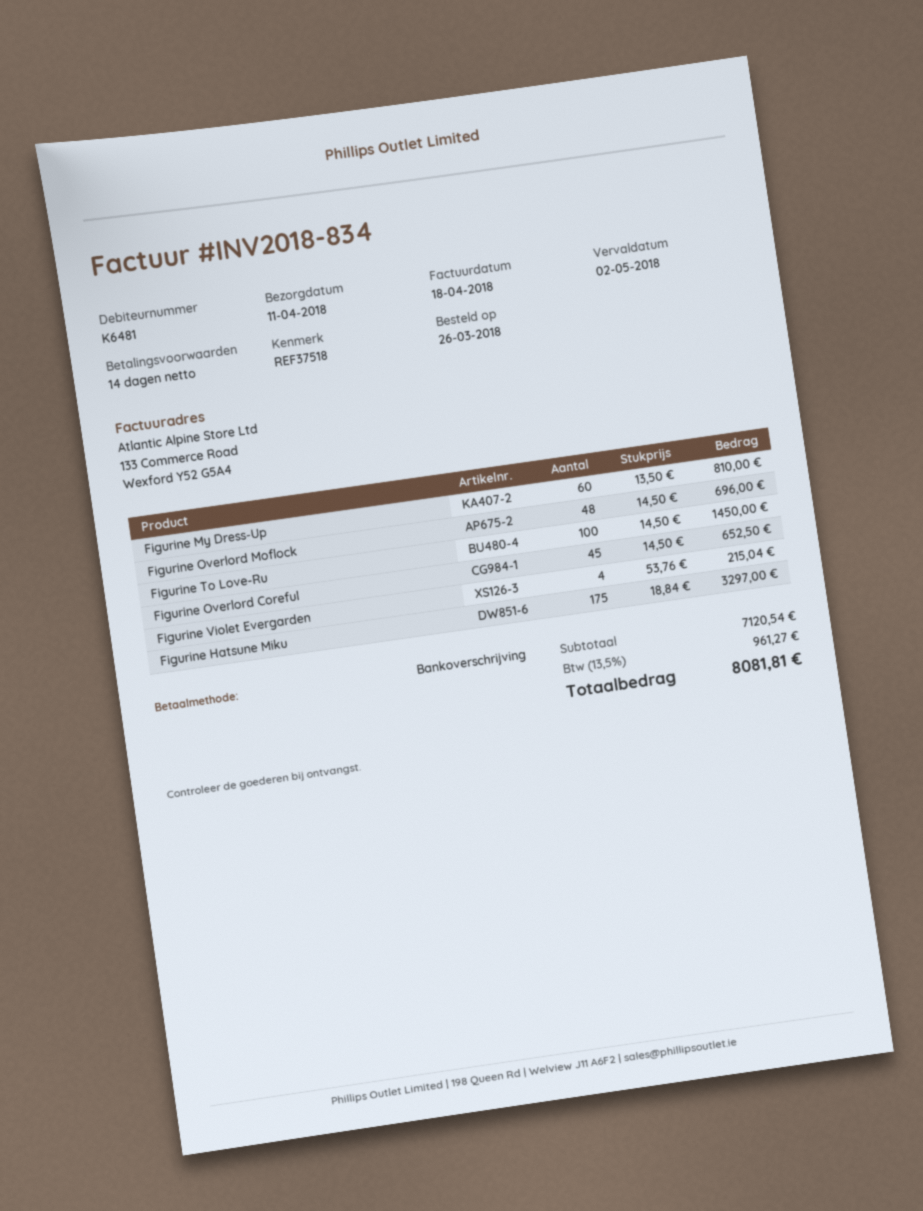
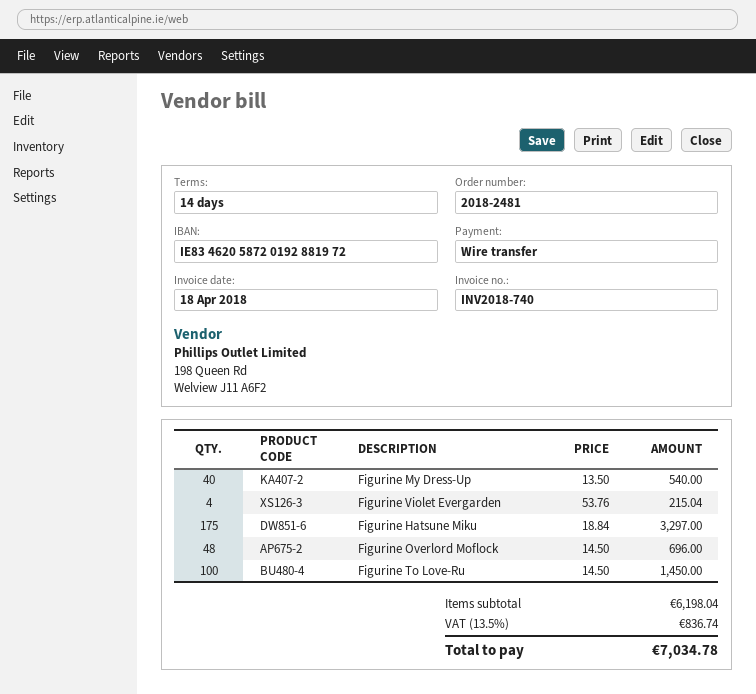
invoice number: INV2018-834 -> INV2018-740
Figurine My Dress-Up: 60 x 13.50 = 810.00 -> 40 x 13.50 = 540.00
Figurine Overlord Coreful: 45 x 14.50 = 652.50 -> none
subtotal: 7120.54 -> 6198.04
tax: 13.5% = 961.27 -> 13.5% = 836.74
total: 8081.81 -> 7034.78

